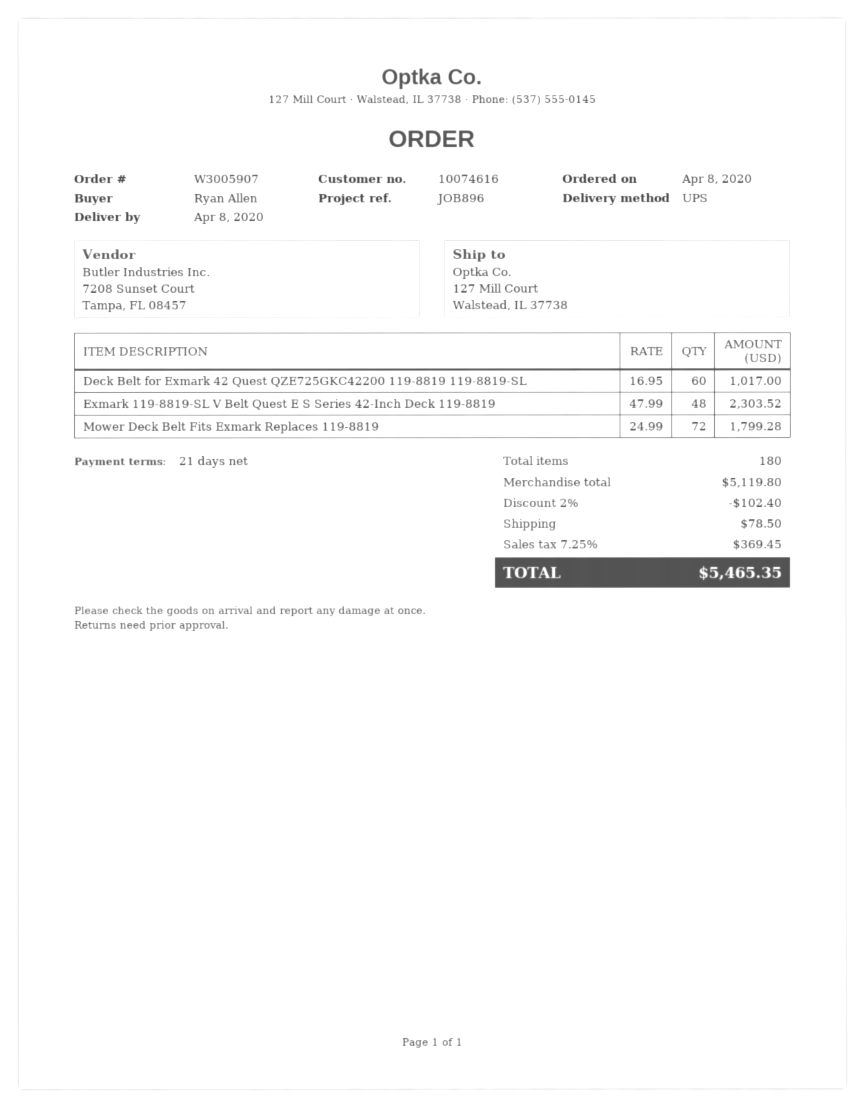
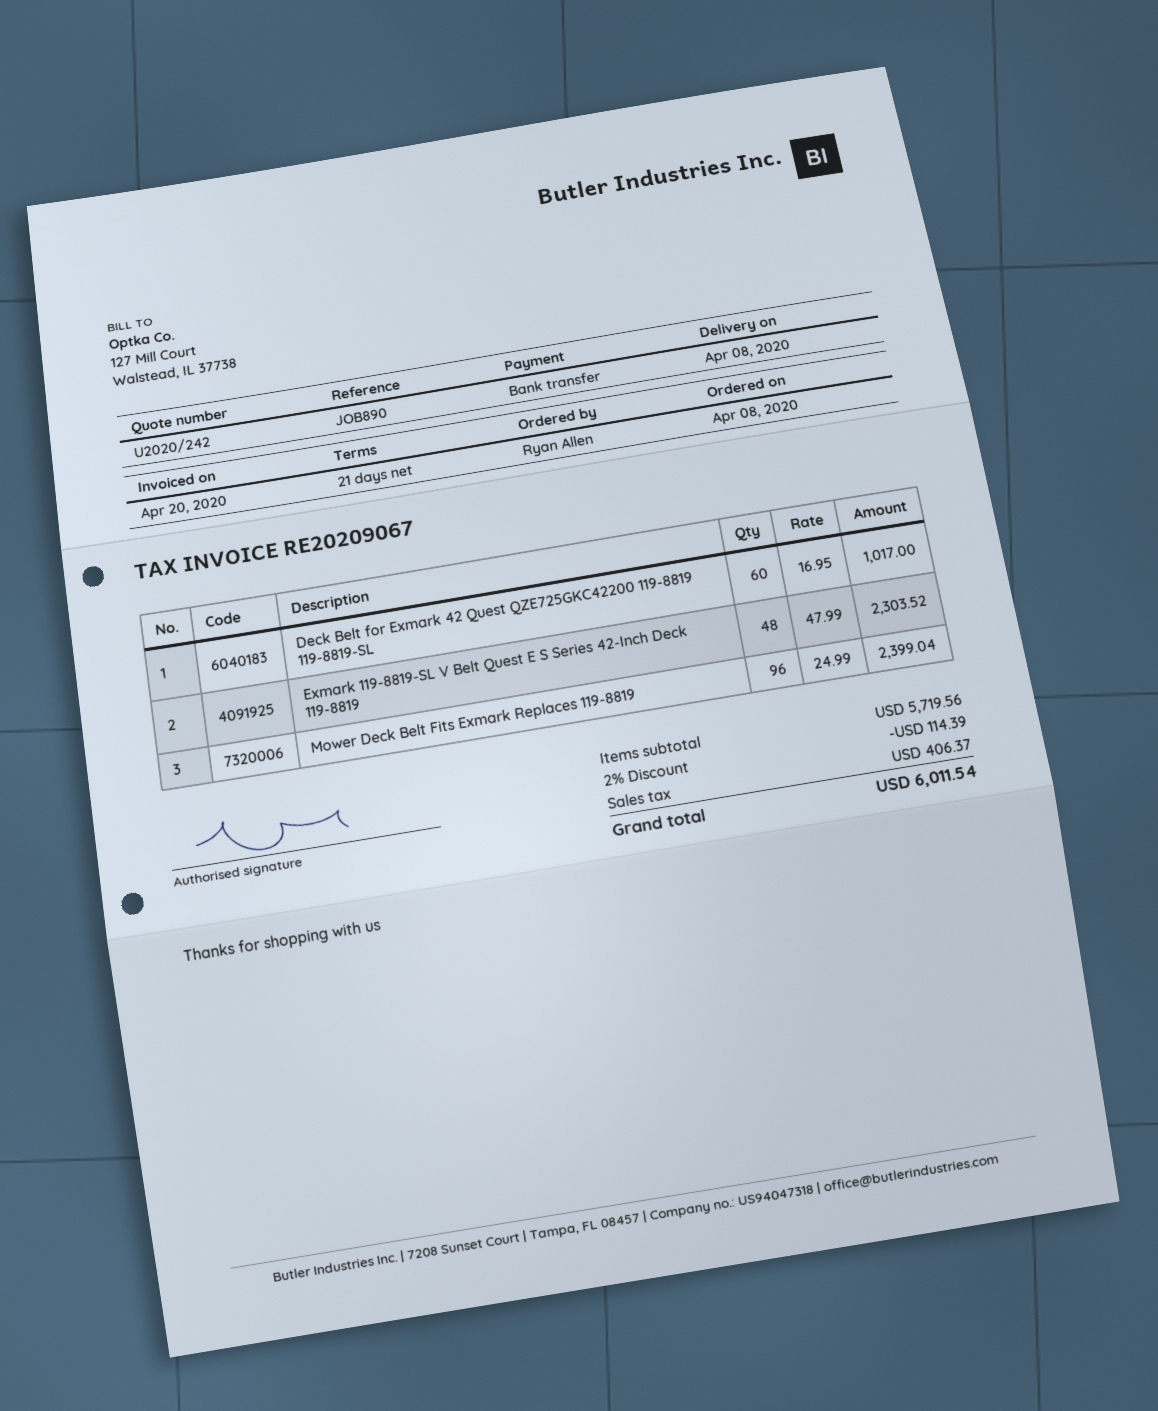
reference: JOB896 -> JOB890
Mower Deck Belt Fits Exmark Replaces 119-8819: 72 x 24.99 = 1799.28 -> 96 x 24.99 = 2399.04
subtotal: 5119.80 -> 5719.56
discount: 2% = 102.40 -> 2% = 114.39
shipping: 78.50 -> none
tax: 369.45 -> 406.37
total: 5465.35 -> 6011.54

